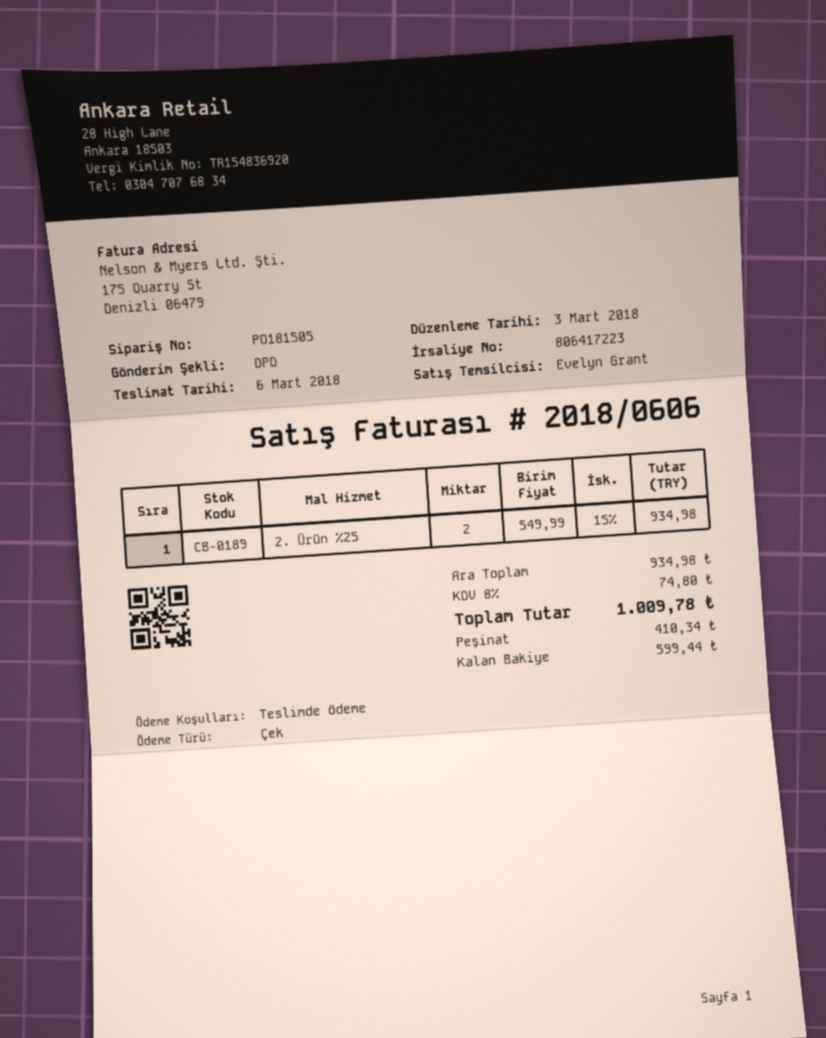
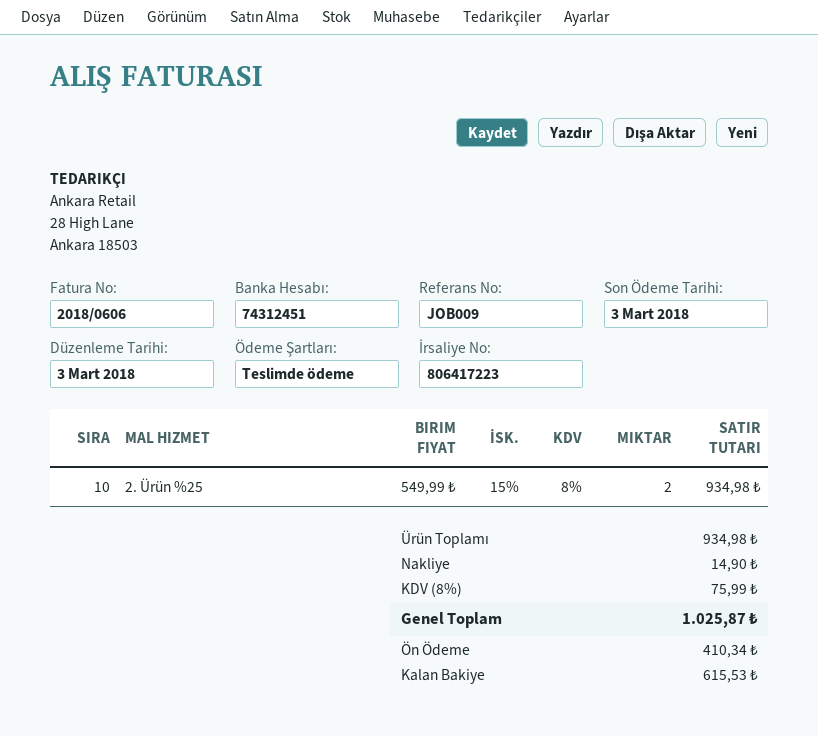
shipping: none -> 14.90
tax: 8% = 74.80 -> 8% = 75.99
total: 1009.78 -> 1025.87
balance: 599.44 -> 615.53

